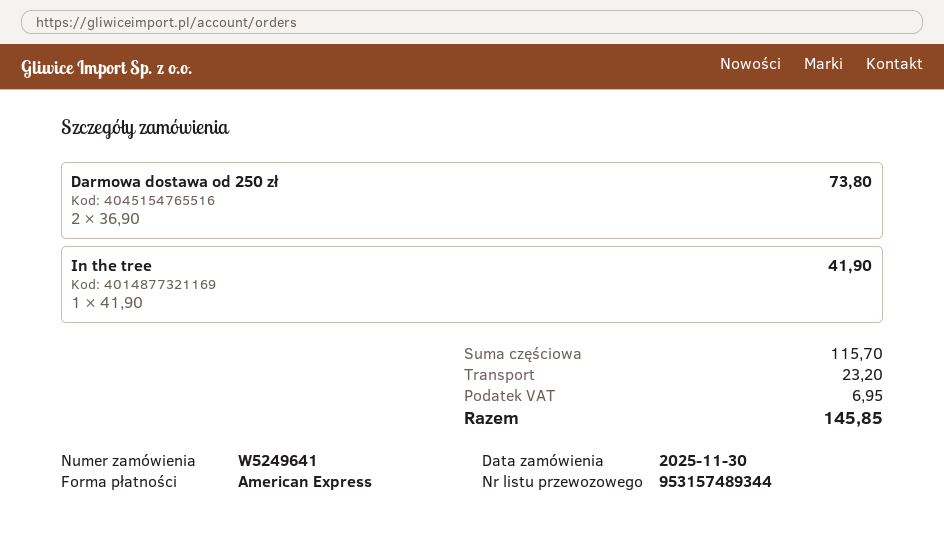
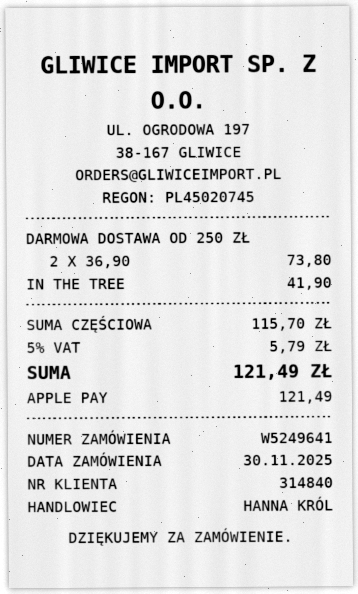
payment method: American Express -> Apple Pay
shipping: 23.20 -> none
tax: 6.95 -> 5.79
total: 145.85 -> 121.49

